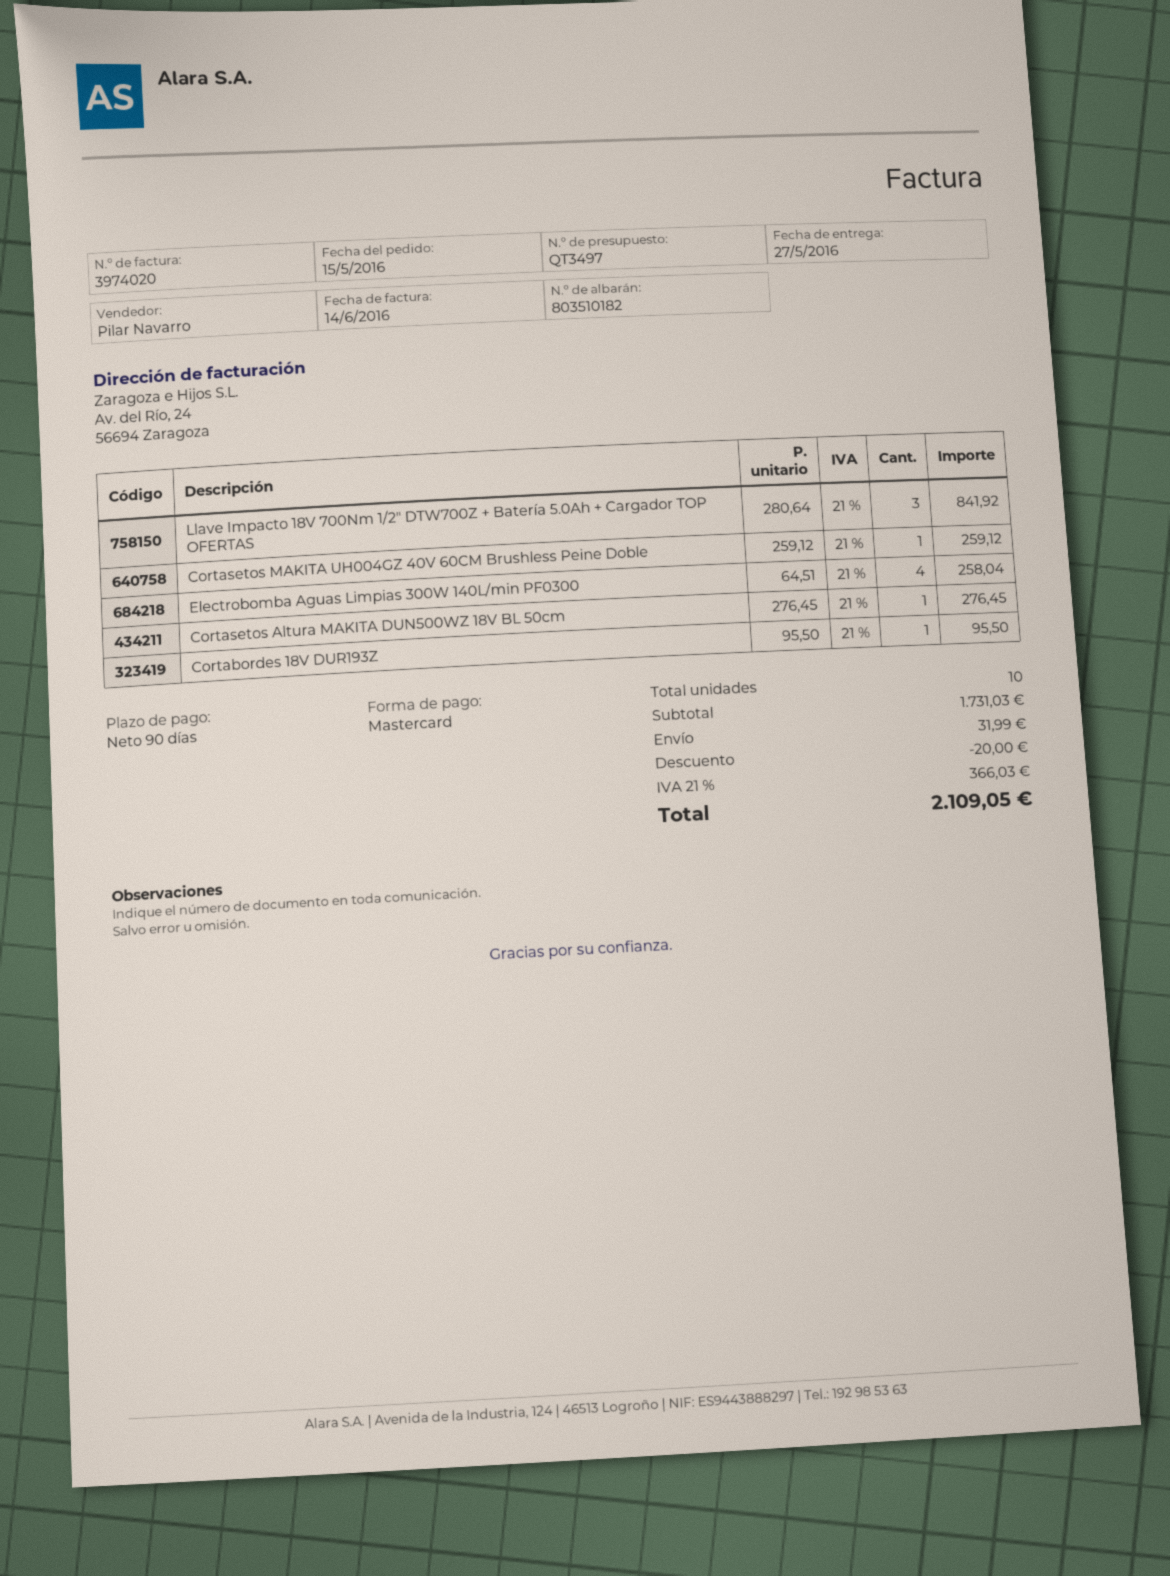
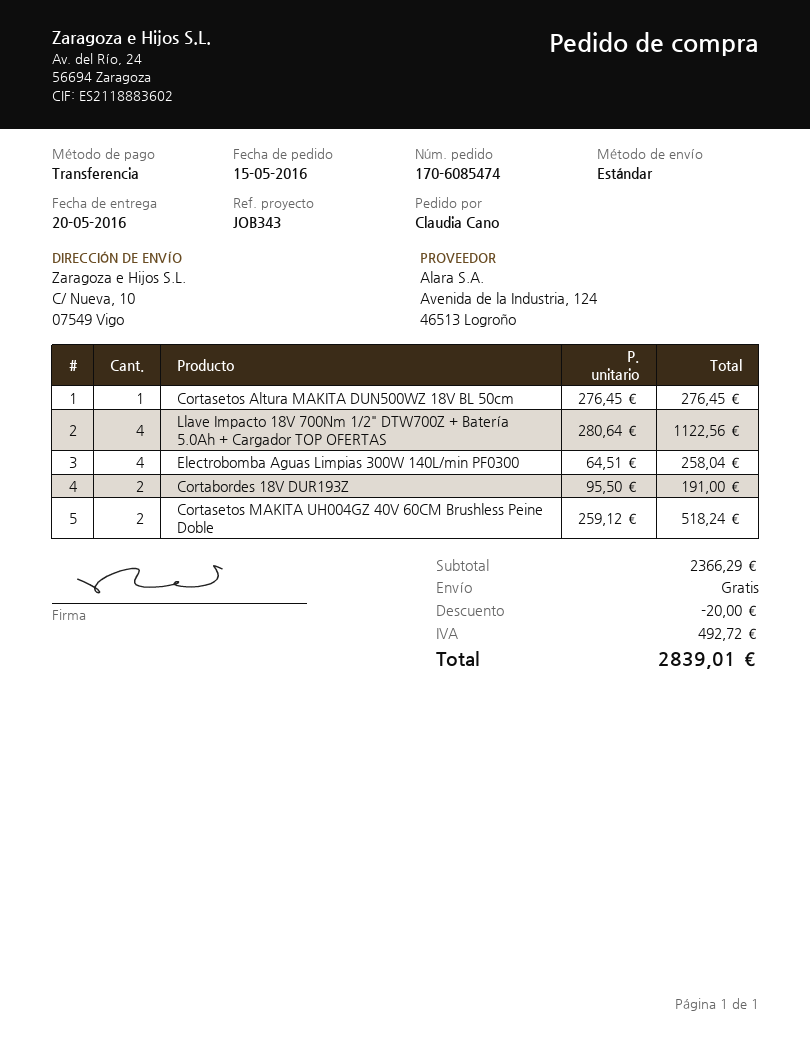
delivery date: 2016-05-27 -> 2016-05-20
payment method: Mastercard -> bank transfer
Llave Impacto 18V 700Nm 1/2" DTW700Z + Batería 5.0Ah + Cargador TOP OFERTAS: 3 x 280.64 = 841.92 -> 4 x 280.64 = 1122.56
Cortasetos MAKITA UH004GZ 40V 60CM Brushless Peine Doble: 1 x 259.12 = 259.12 -> 2 x 259.12 = 518.24
Cortabordes 18V DUR193Z: 1 x 95.50 = 95.50 -> 2 x 95.50 = 191.00
subtotal: 1731.03 -> 2366.29
shipping: 31.99 -> 0.00
tax: 366.03 -> 492.72
total: 2109.05 -> 2839.01

